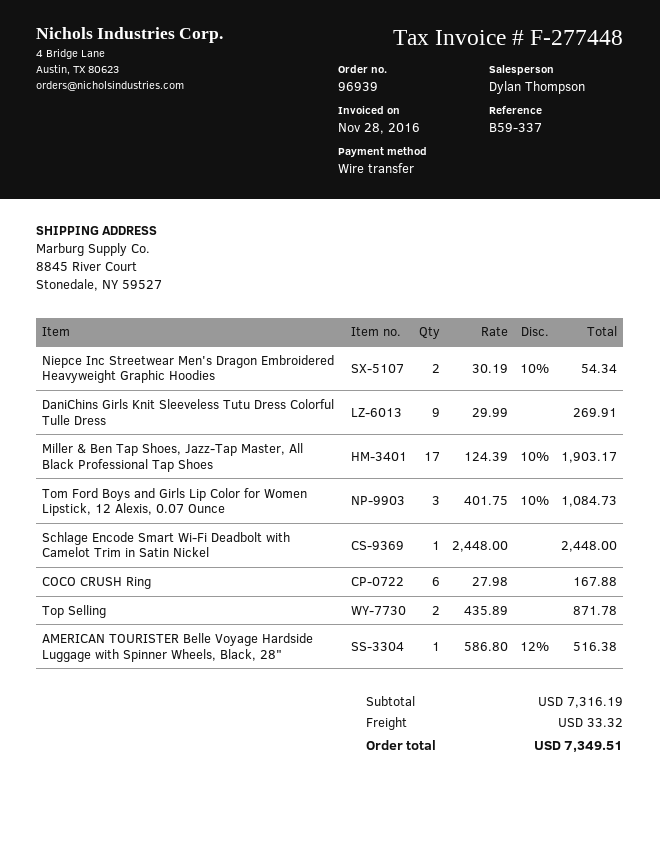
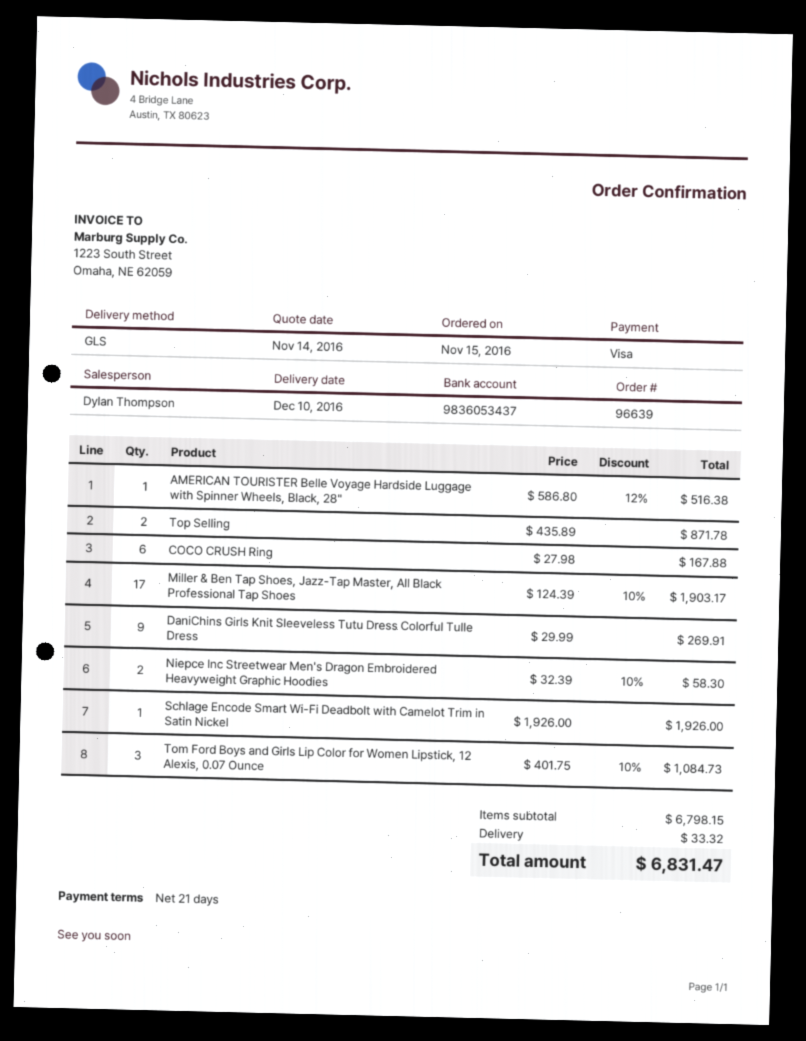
order number: 96939 -> 96639
payment method: bank transfer -> Visa
Niepce Inc Streetwear Men's Dragon Embroidered Heavyweight Graphic Hoodies: 2 x 30.19 - 10% = 54.34 -> 2 x 32.39 - 10% = 58.30
Schlage Encode Smart Wi-Fi Deadbolt with Camelot Trim in Satin Nickel: 1 x 2448.00 = 2448.00 -> 1 x 1926.00 = 1926.00
subtotal: 7316.19 -> 6798.15
total: 7349.51 -> 6831.47

